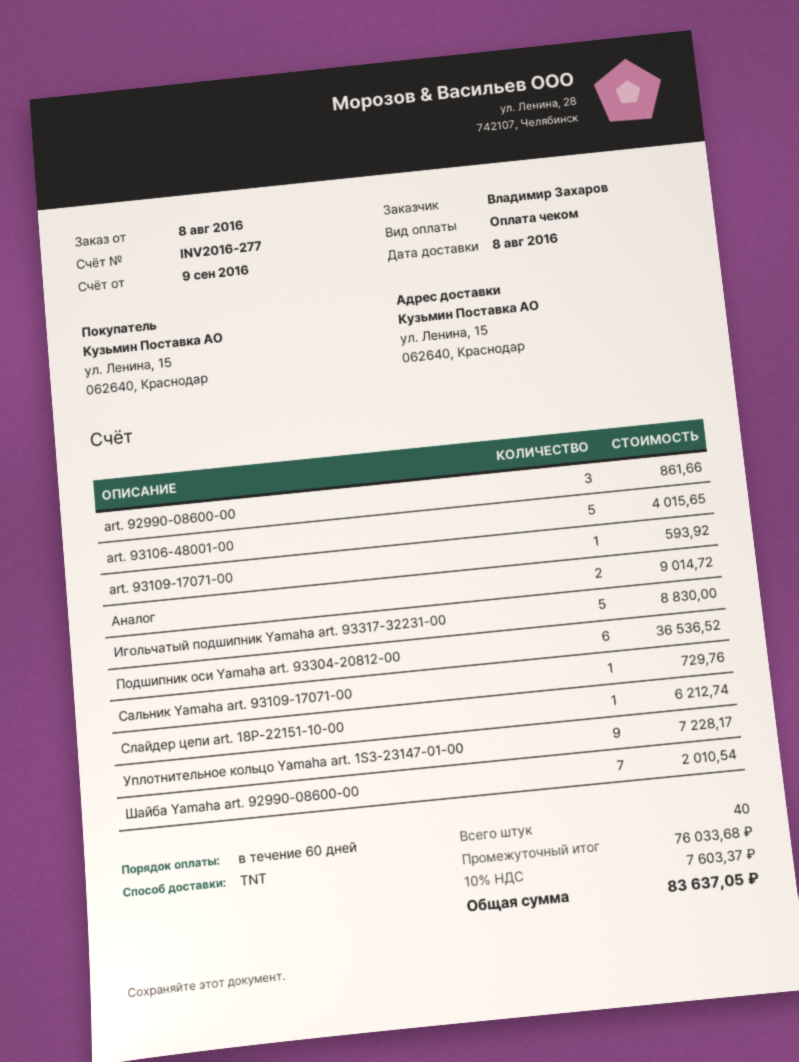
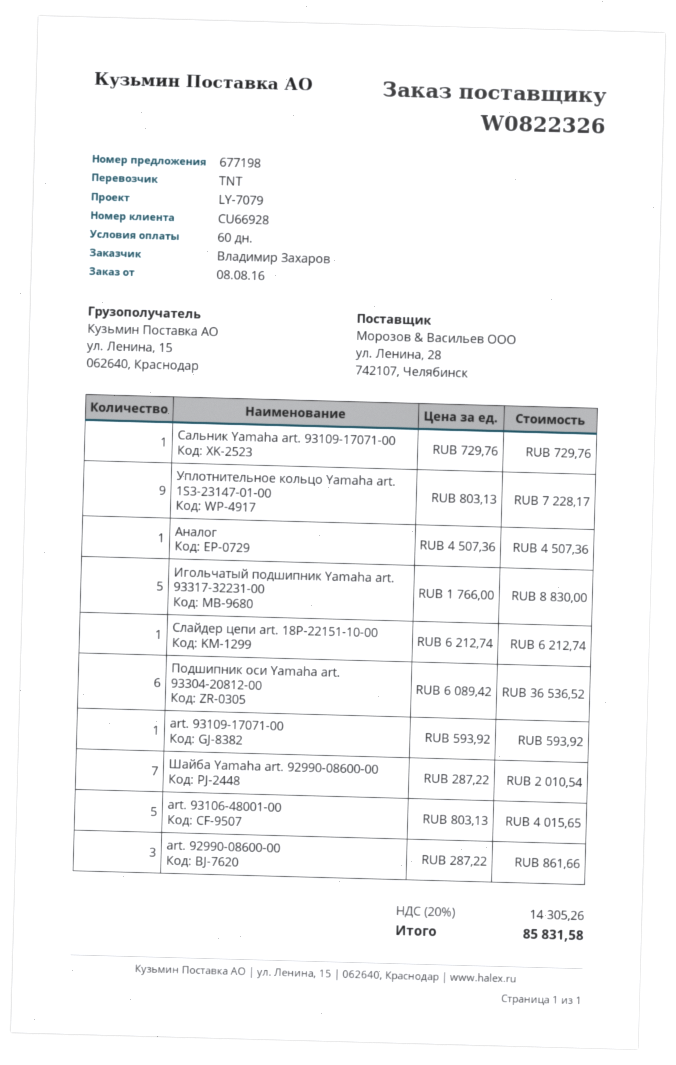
Аналог: 2 for 9014.72 -> 1 for 4507.36
tax: 10% = 7603.37 -> 20% = 14305.26
total: 83637.05 -> 85831.58

